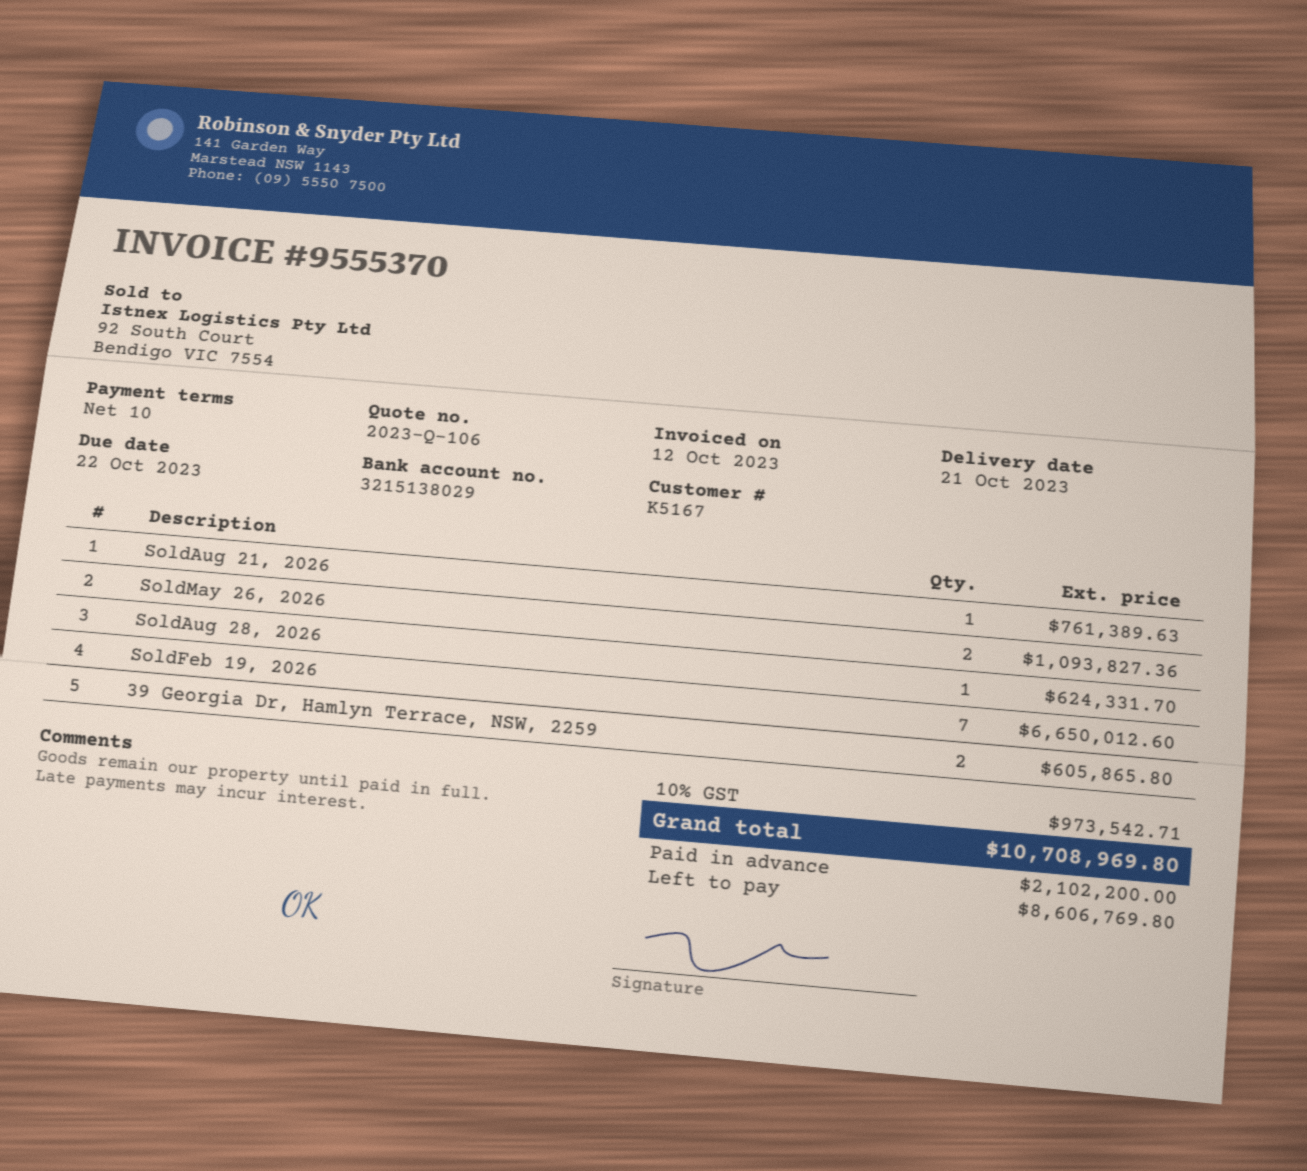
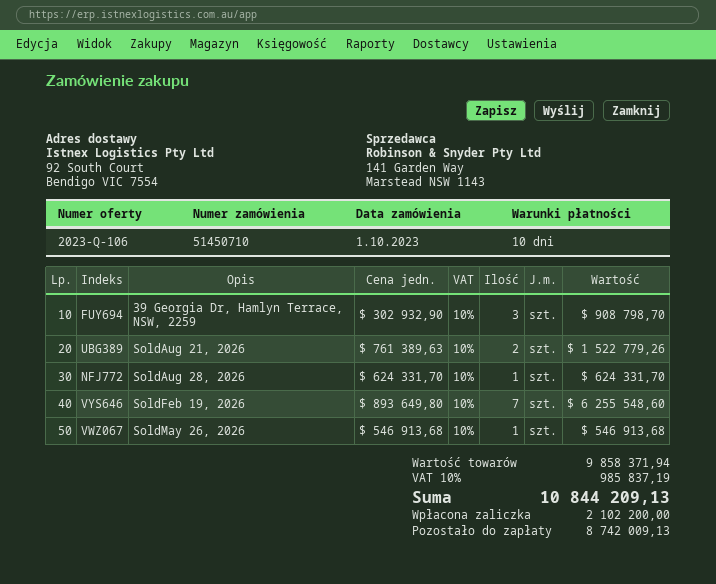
SoldAug 21, 2026: 1 for 761389.63 -> 2 for 1522779.26
SoldMay 26, 2026: 2 for 1093827.36 -> 1 for 546913.68
SoldFeb 19, 2026: 7 for 6650012.60 -> 7 for 6255548.60
39 Georgia Dr, Hamlyn Terrace, NSW, 2259: 2 for 605865.80 -> 3 for 908798.70
tax: 10% = 973542.71 -> 10% = 985837.19
total: 10708969.80 -> 10844209.13
balance: 8606769.80 -> 8742009.13

